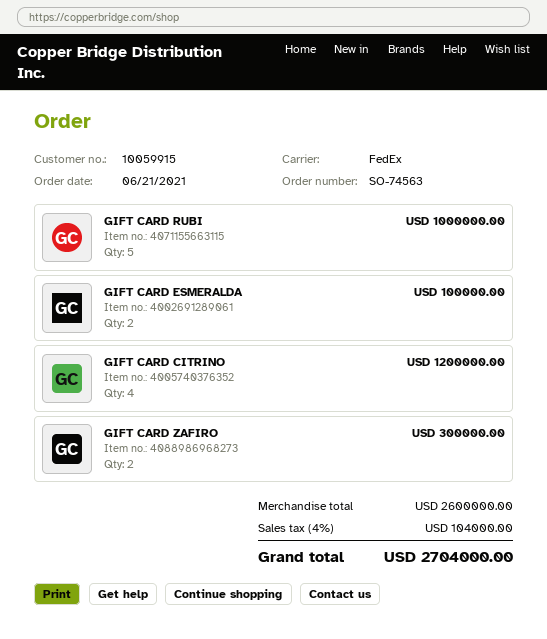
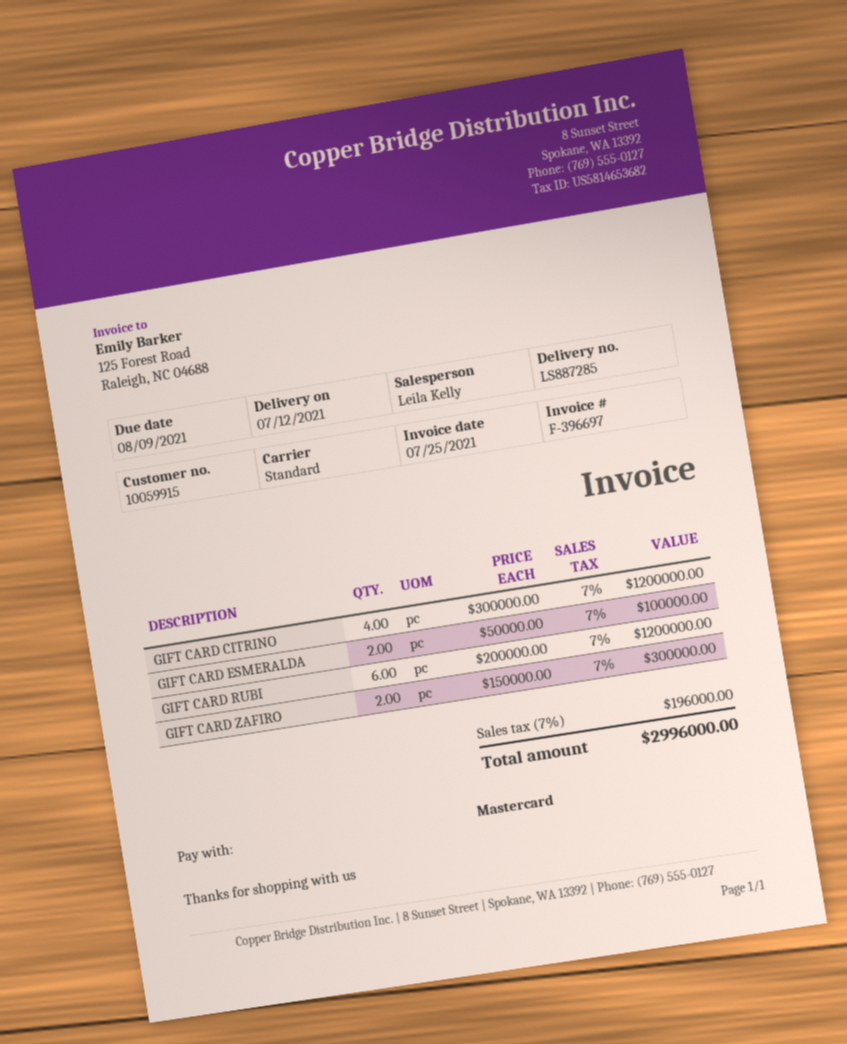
shipping method: FedEx -> standard
GIFT CARD RUBI: 5 for 1000000.00 -> 6 for 1200000.00
tax: 4% = 104000.00 -> 7% = 196000.00
total: 2704000.00 -> 2996000.00

